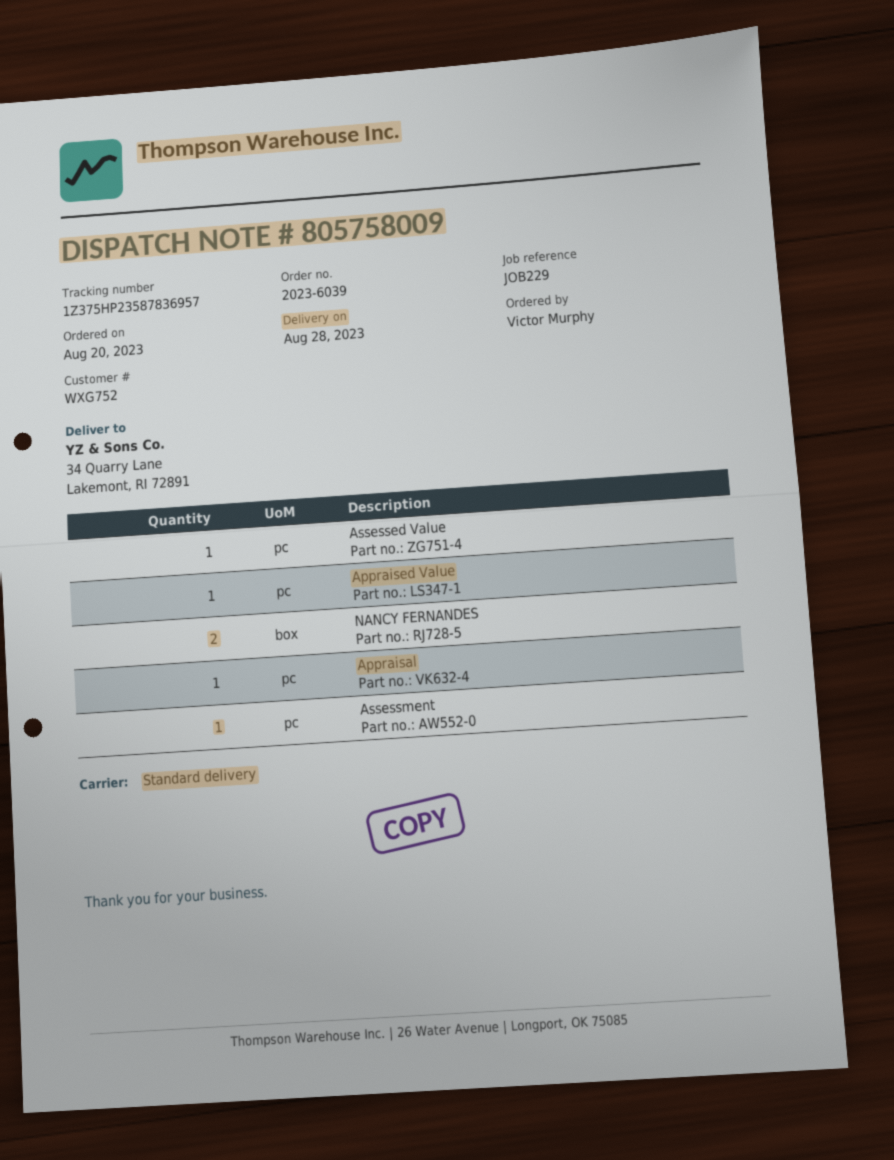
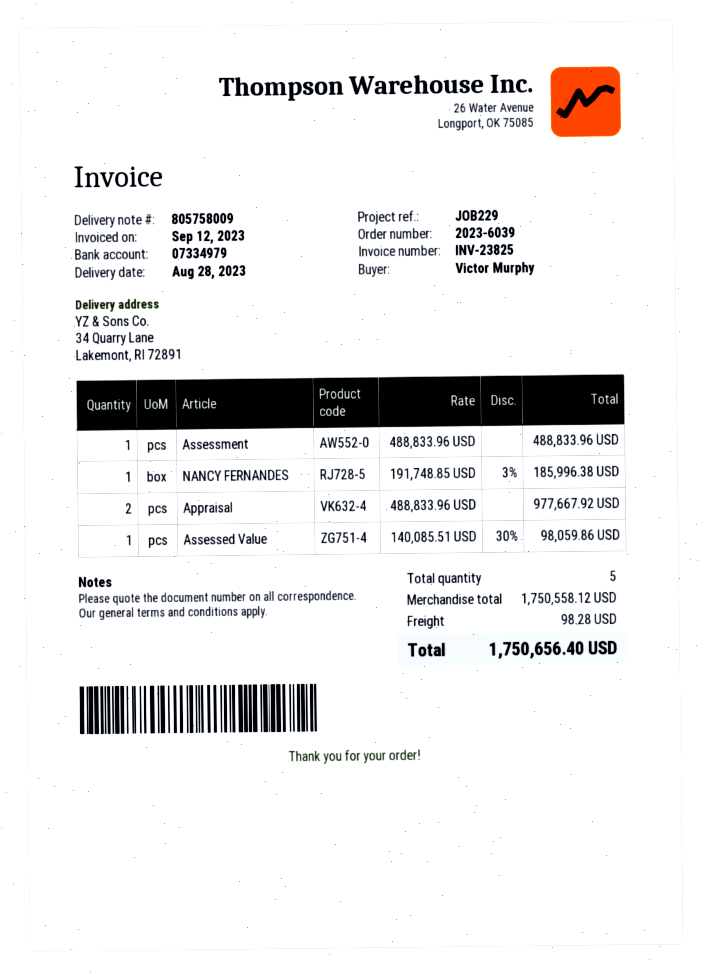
Appraised Value: 1 -> none
NANCY FERNANDES: 2 -> 1
Appraisal: 1 -> 2

